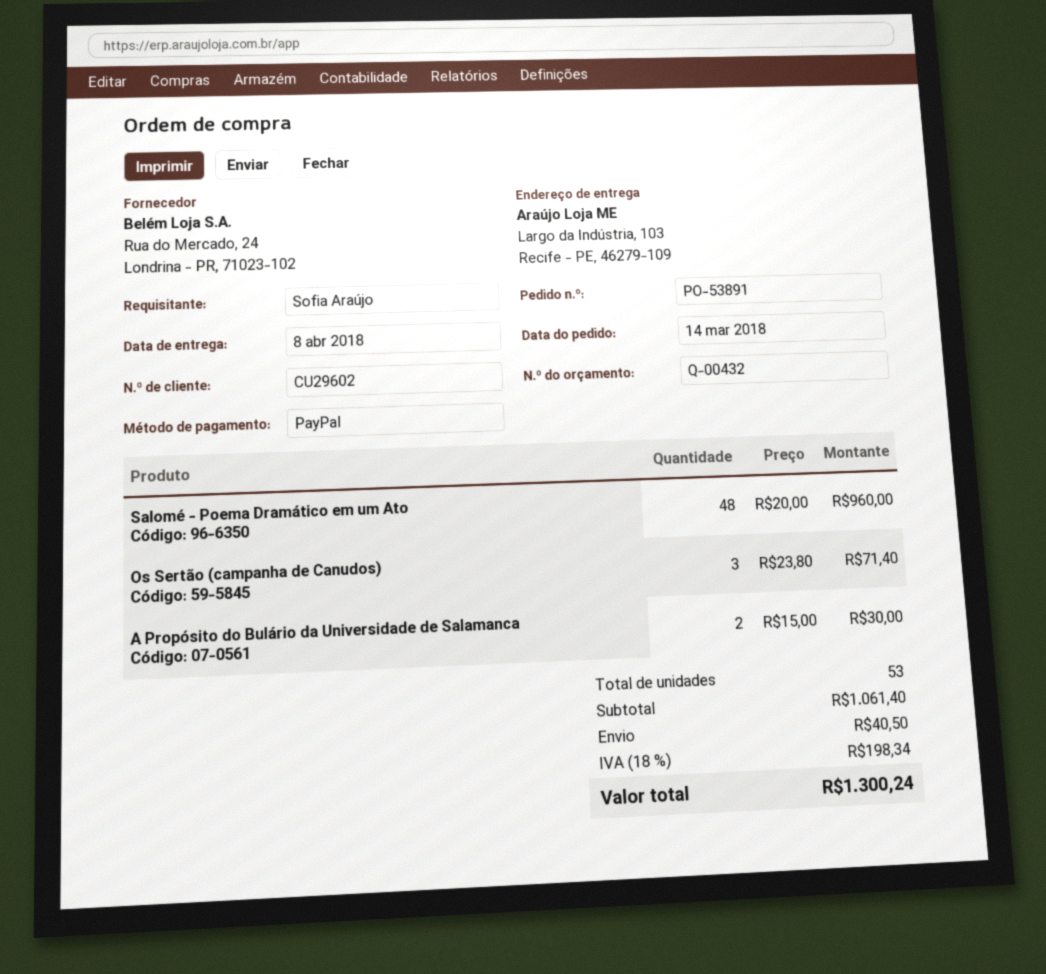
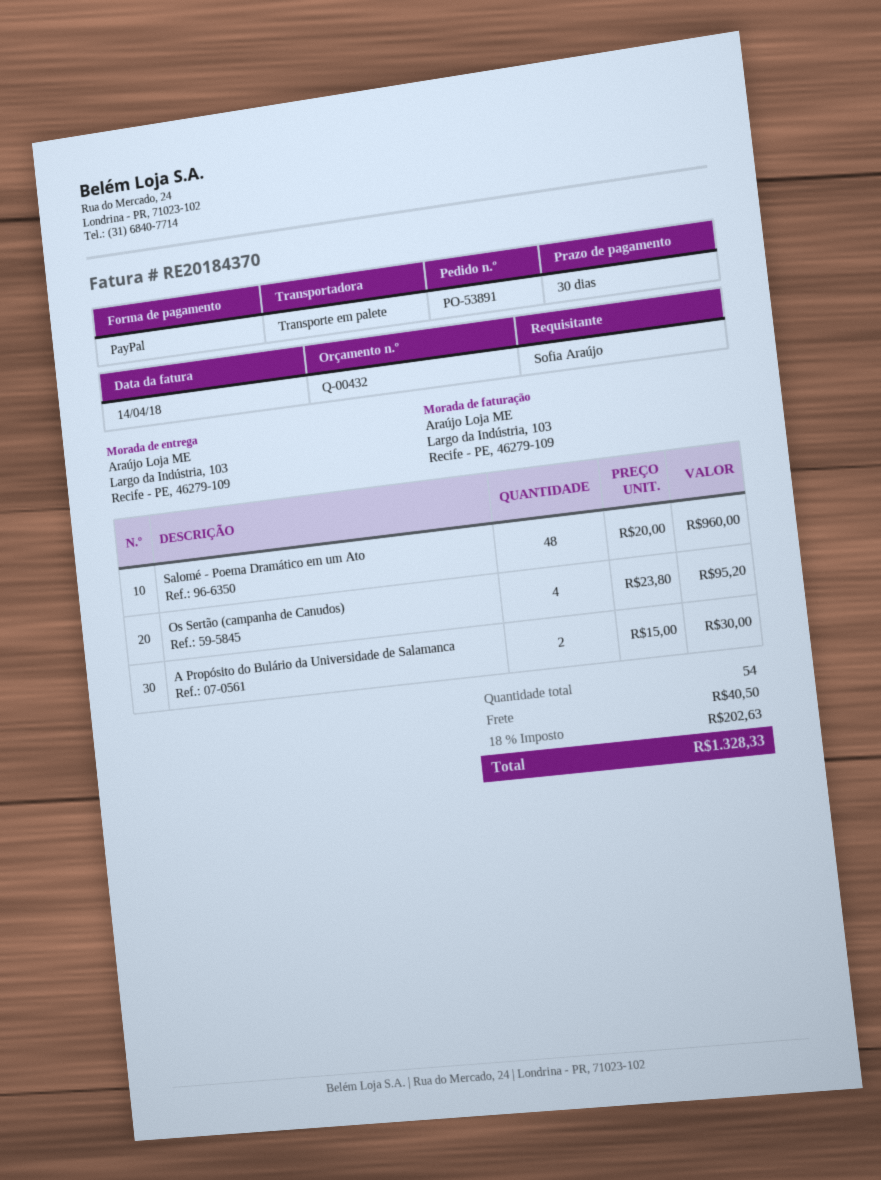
Os Sertão (campanha de Canudos): 3 x 23.80 = 71.40 -> 4 x 23.80 = 95.20
total quantity: 53 -> 54
tax: 18% = 198.34 -> 18% = 202.63
total: 1300.24 -> 1328.33

